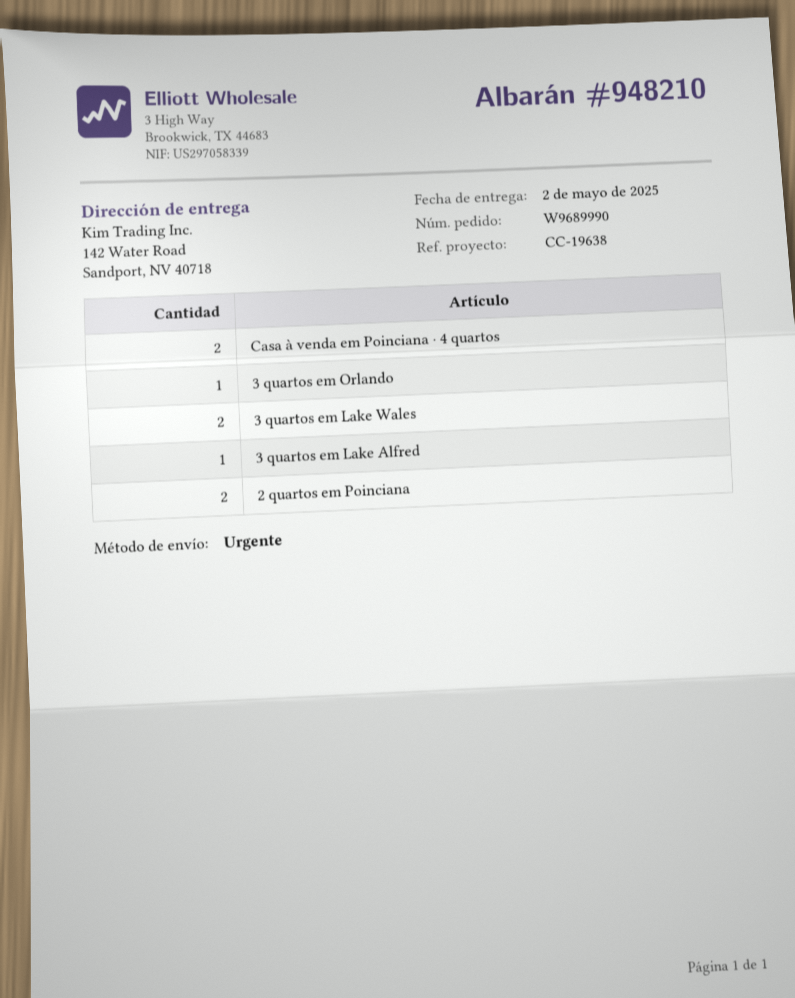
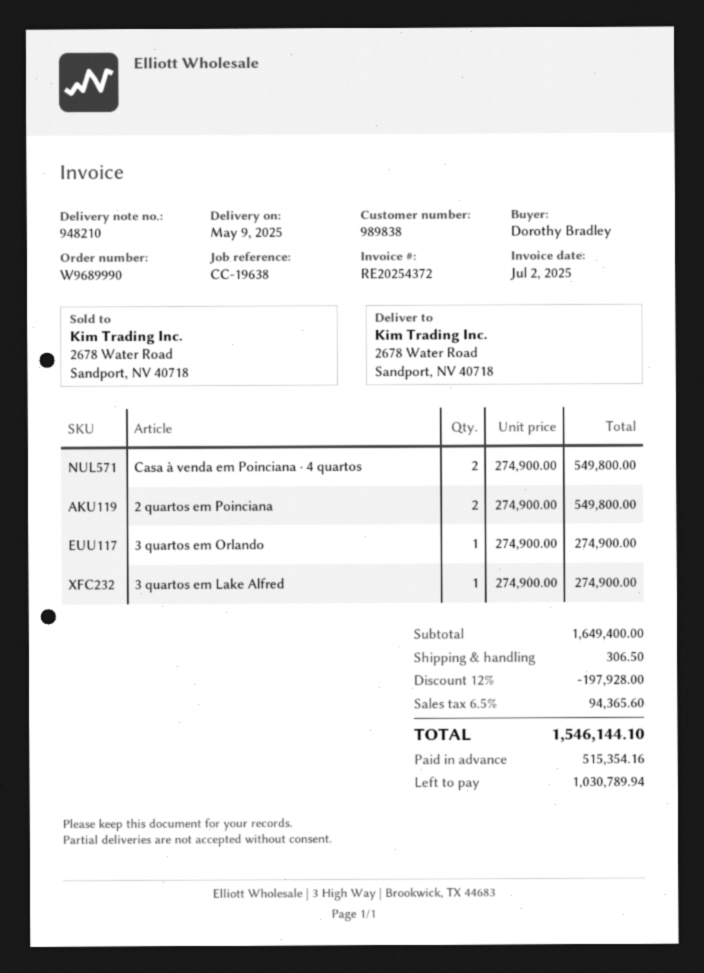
delivery date: 2025-05-02 -> 2025-05-09
ship to: 142 Water Road, Sandport, NV 40718 -> 2678 Water Road, Sandport, NV 40718
3 quartos em Lake Wales: 2 -> none

